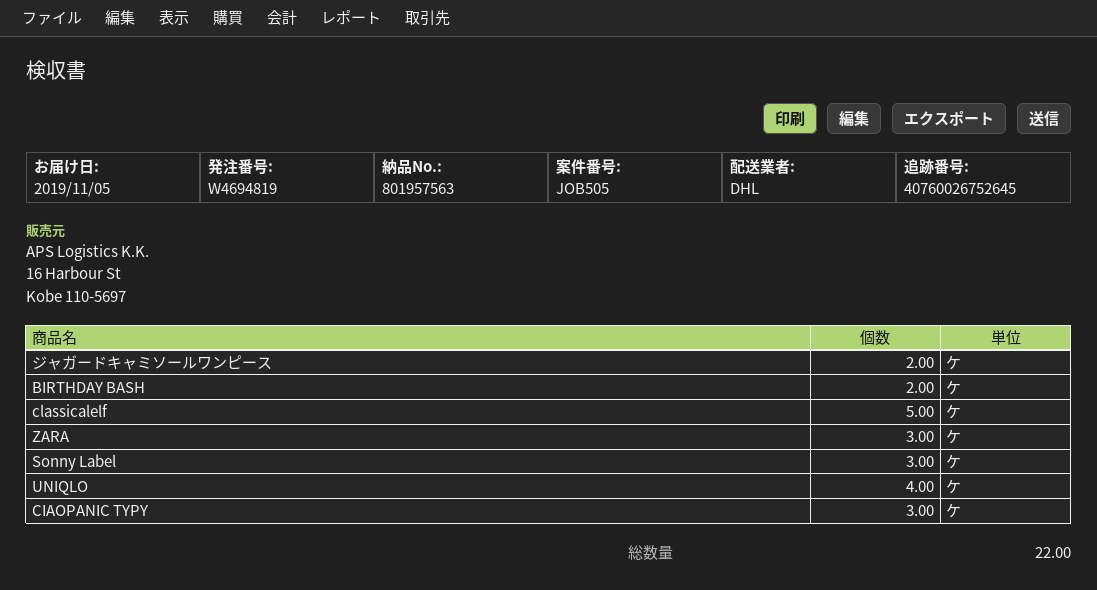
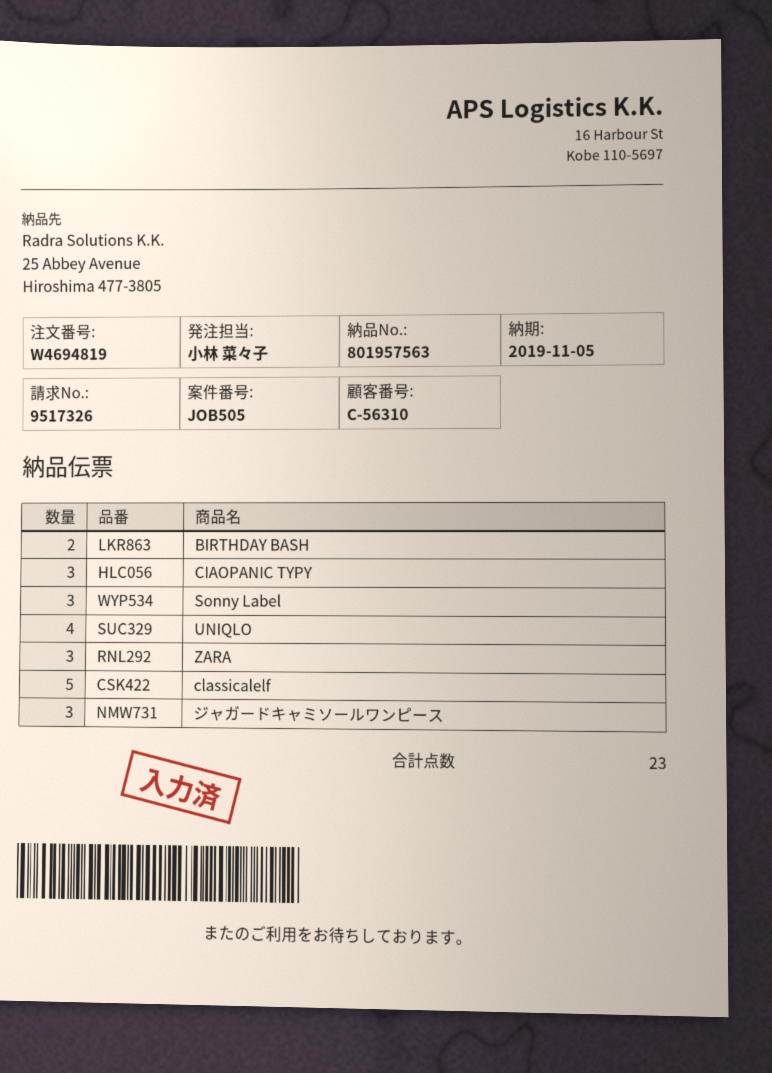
ジャガードキャミソールワンピース: 2 -> 3
total quantity: 22 -> 23

